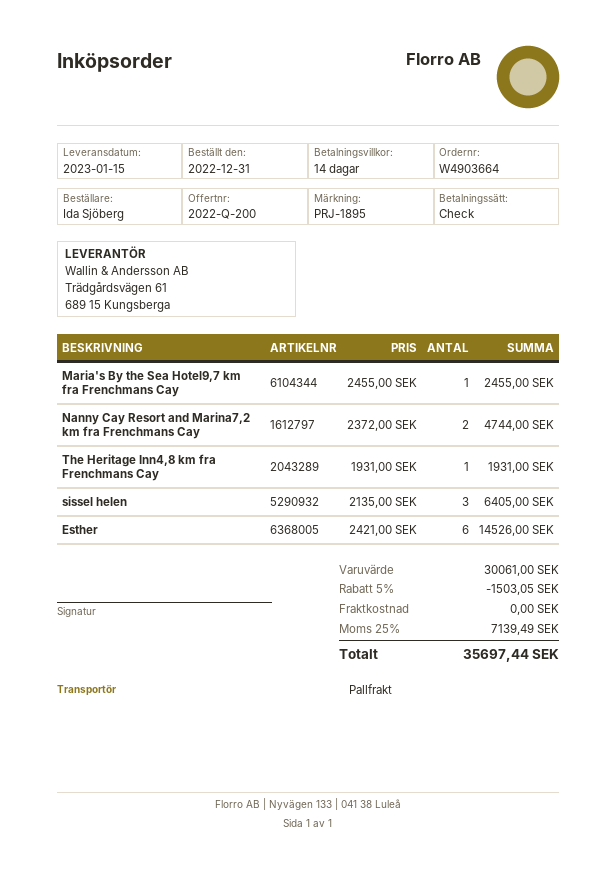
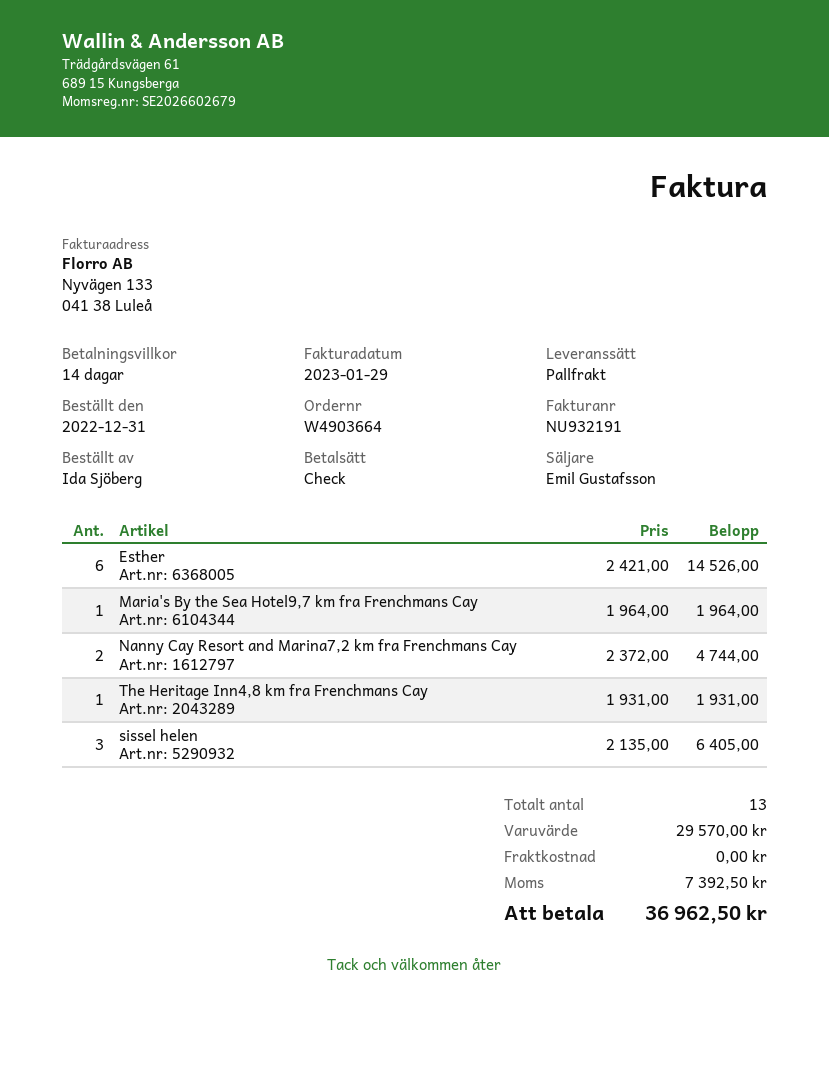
Maria's By the Sea Hotel9,7 km fra Frenchmans Cay: 1 x 2455.00 = 2455.00 -> 1 x 1964.00 = 1964.00
subtotal: 30061.00 -> 29570.00
discount: 5% = 1503.05 -> none
tax: 7139.49 -> 7392.50
total: 35697.44 -> 36962.50

